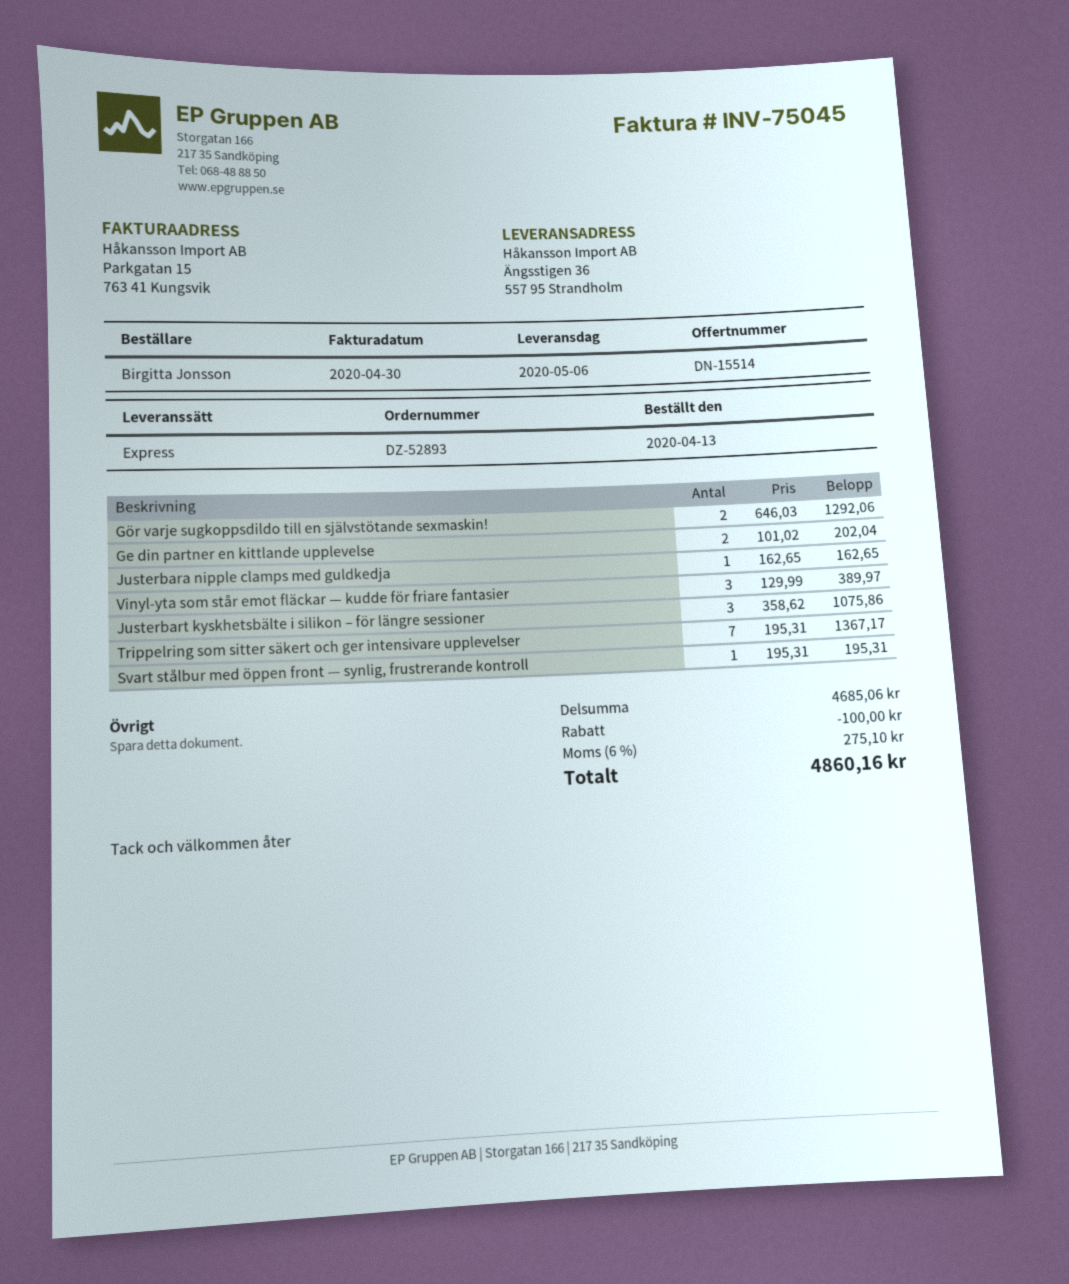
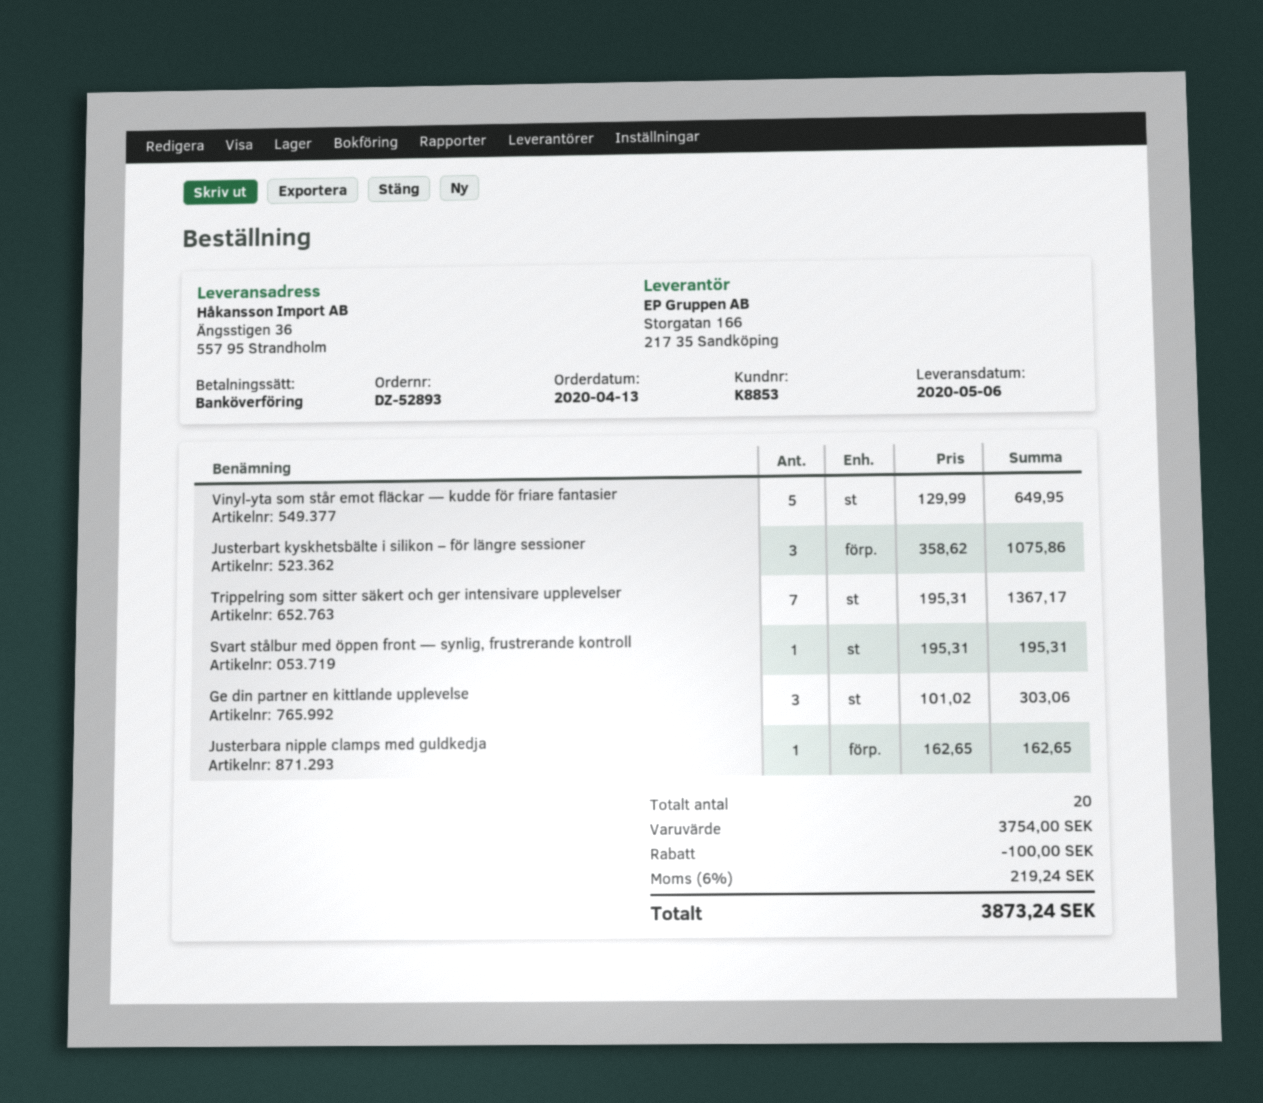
Gör varje sugkoppsdildo till en självstötande sexmaskin!: 2 x 646.03 = 1292.06 -> none
Ge din partner en kittlande upplevelse: 2 x 101.02 = 202.04 -> 3 x 101.02 = 303.06
Vinyl-yta som står emot fläckar — kudde för friare fantasier: 3 x 129.99 = 389.97 -> 5 x 129.99 = 649.95
subtotal: 4685.06 -> 3754.00
tax: 6% = 275.10 -> 6% = 219.24
total: 4860.16 -> 3873.24

